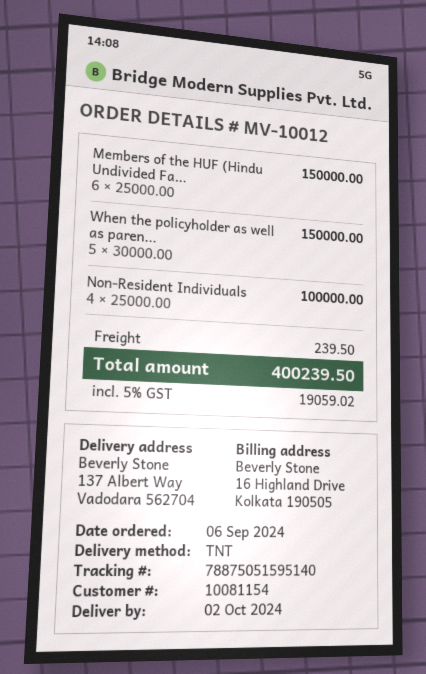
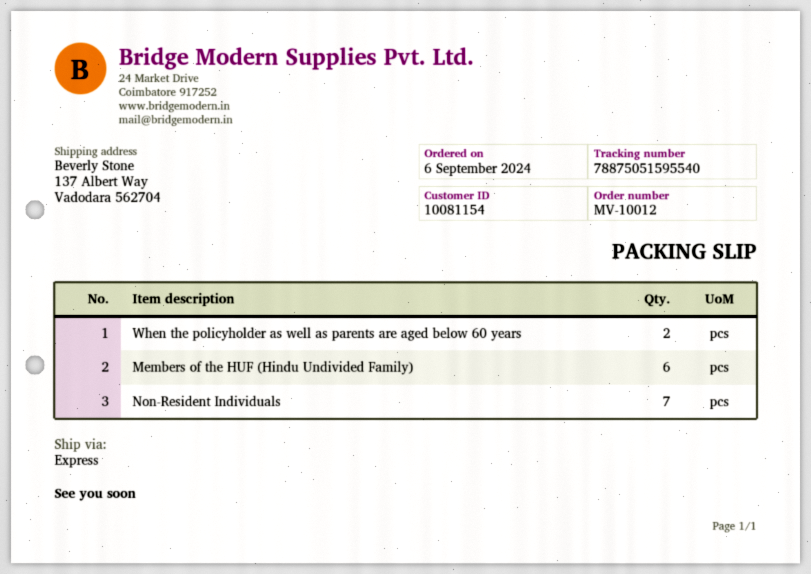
shipping method: TNT -> express
tracking number: 78875051595140 -> 78875051595540
When the policyholder as well as paren...: 5 -> 2
Non-Resident Individuals: 4 -> 7

